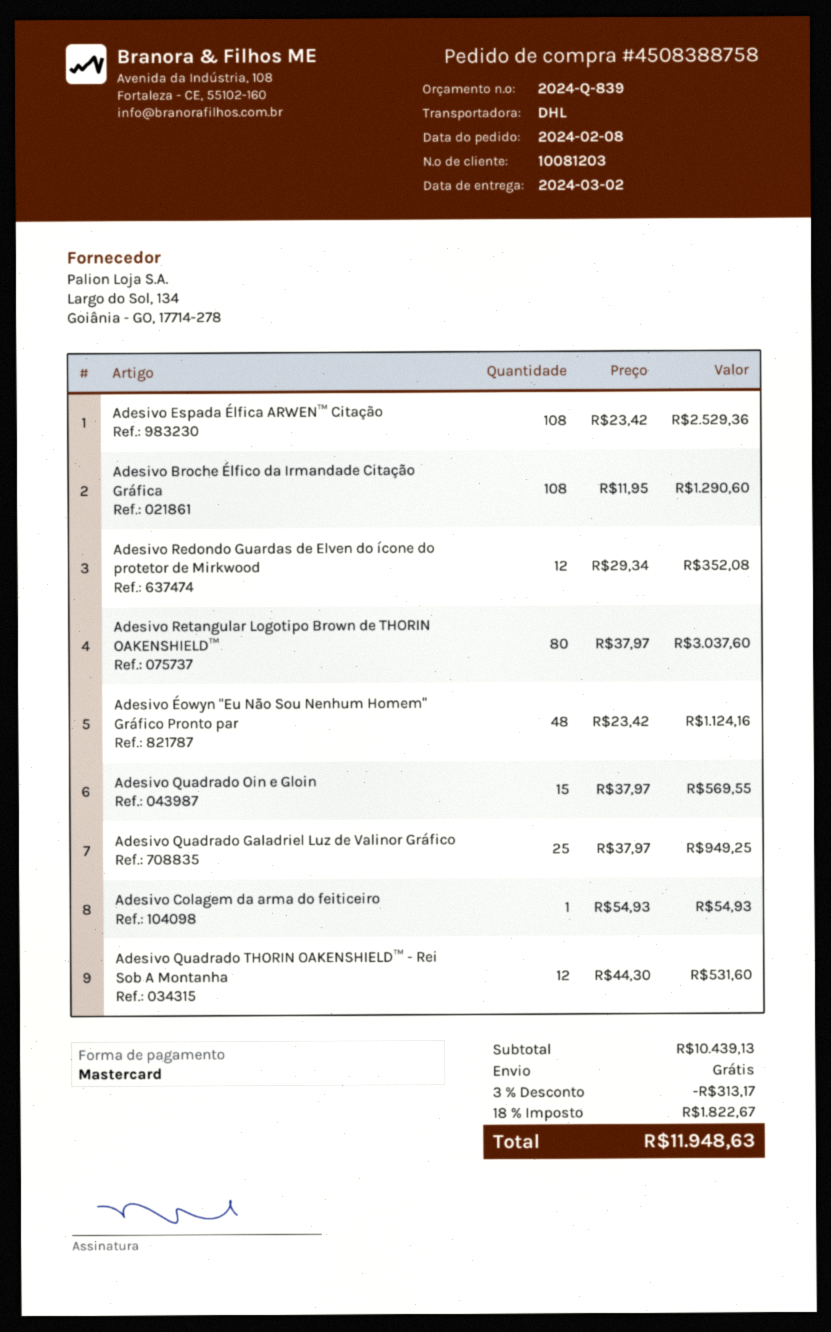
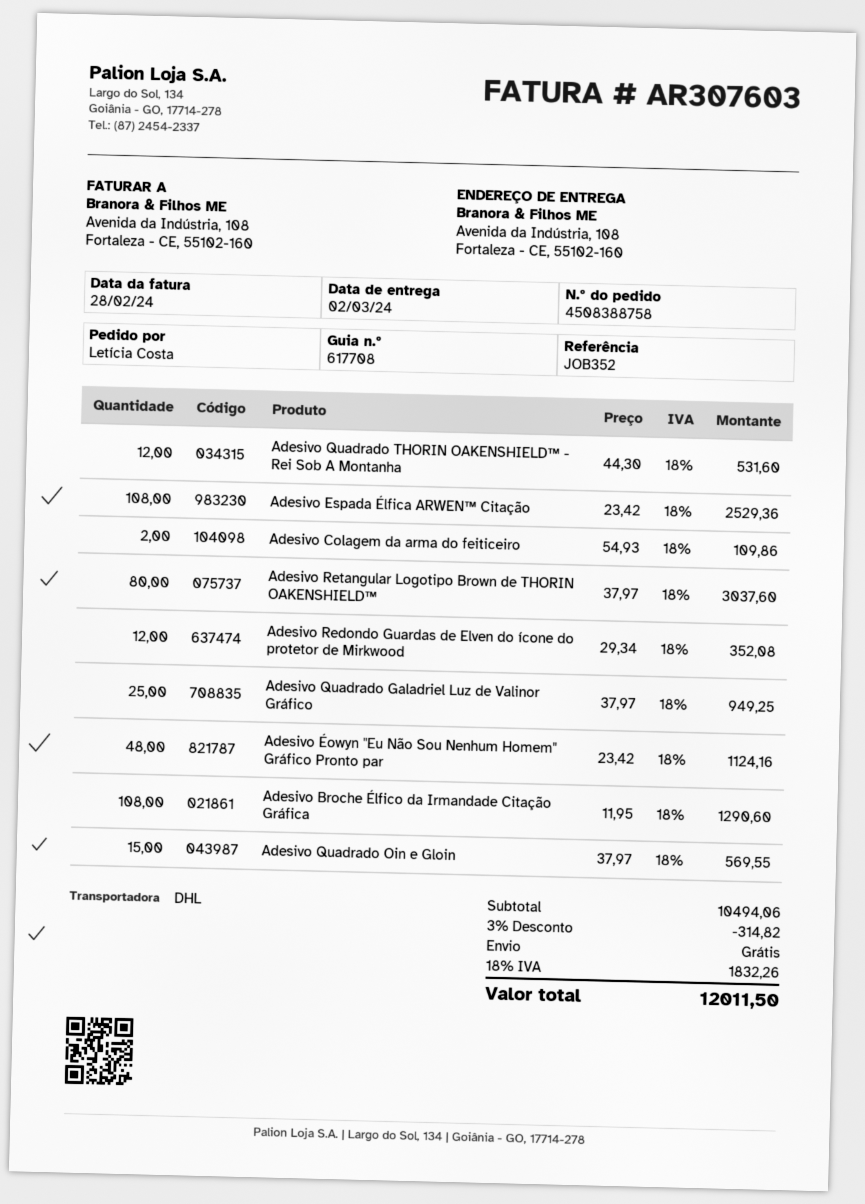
Adesivo Colagem da arma do feiticeiro: 1 x 54.93 = 54.93 -> 2 x 54.93 = 109.86
subtotal: 10439.13 -> 10494.06
discount: 3% = 313.17 -> 3% = 314.82
tax: 18% = 1822.67 -> 18% = 1832.26
total: 11948.63 -> 12011.50

